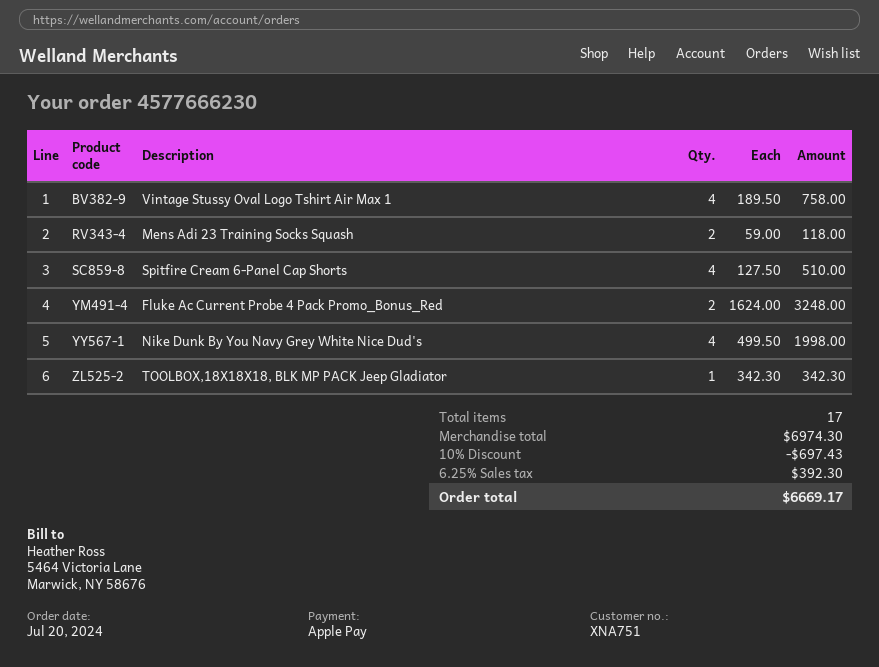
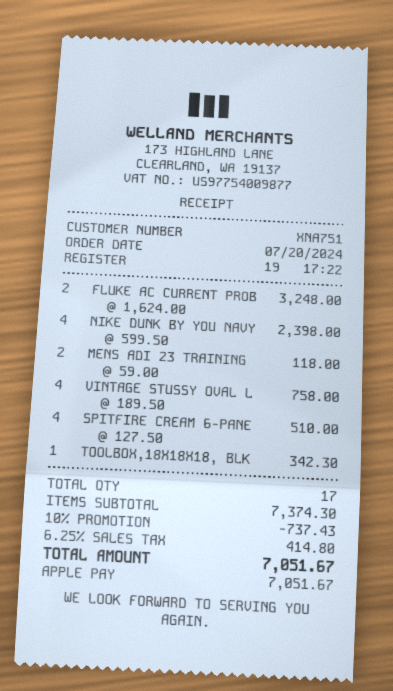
Nike Dunk By You Navy Grey White Nice Dud's: 4 x 499.50 = 1998.00 -> 4 x 599.50 = 2398.00
subtotal: 6974.30 -> 7374.30
discount: 10% = 697.43 -> 10% = 737.43
tax: 6.25% = 392.30 -> 6.25% = 414.80
total: 6669.17 -> 7051.67

